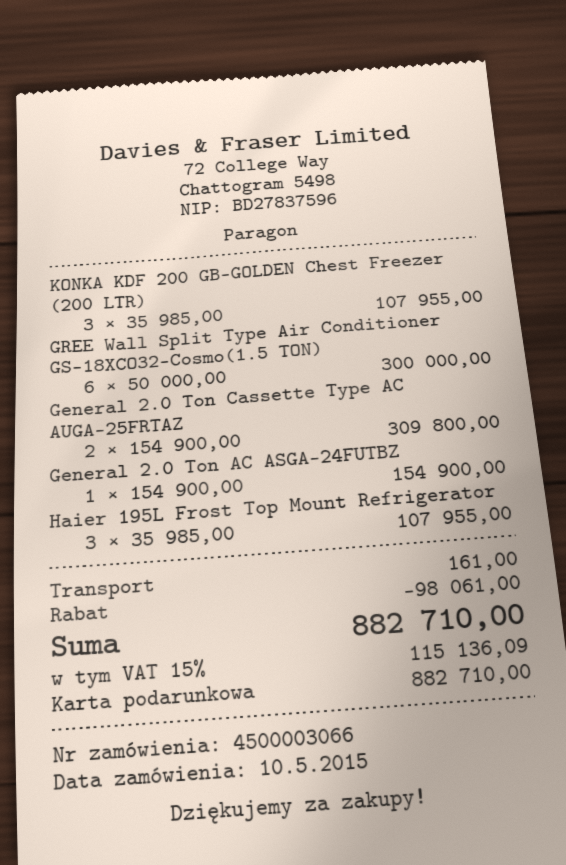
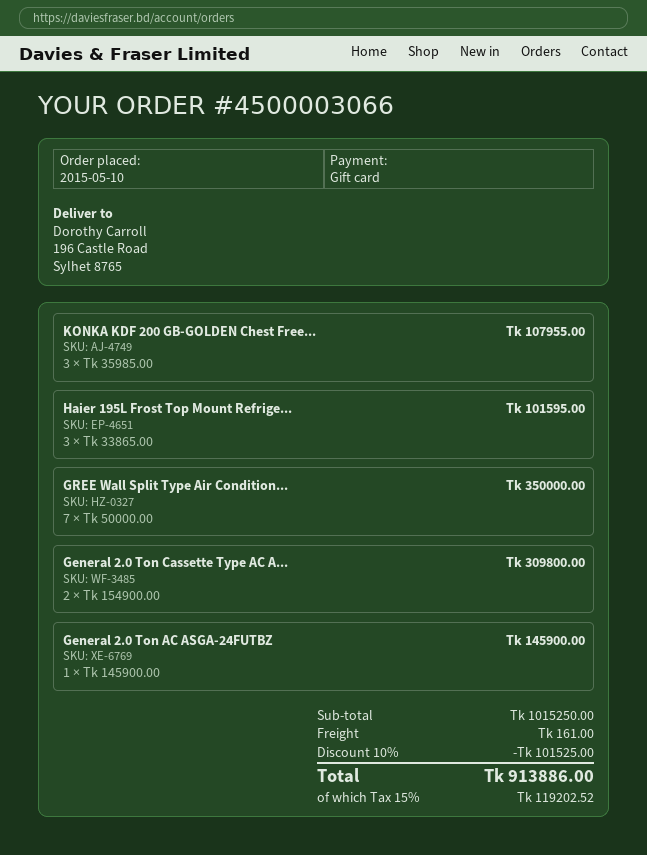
GREE Wall Split Type Air Conditioner GS-18XCO32-Cosmo(1.5 TON): 6 x 50000.00 = 300000.00 -> 7 x 50000.00 = 350000.00
General 2.0 Ton AC ASGA-24FUTBZ: 1 x 154900.00 = 154900.00 -> 1 x 145900.00 = 145900.00
Haier 195L Frost Top Mount Refrigerator: 3 x 35985.00 = 107955.00 -> 3 x 33865.00 = 101595.00
discount: 98061.00 -> 101525.00
tax: 15% = 115136.09 -> 15% = 119202.52
total: 882710.00 -> 913886.00

